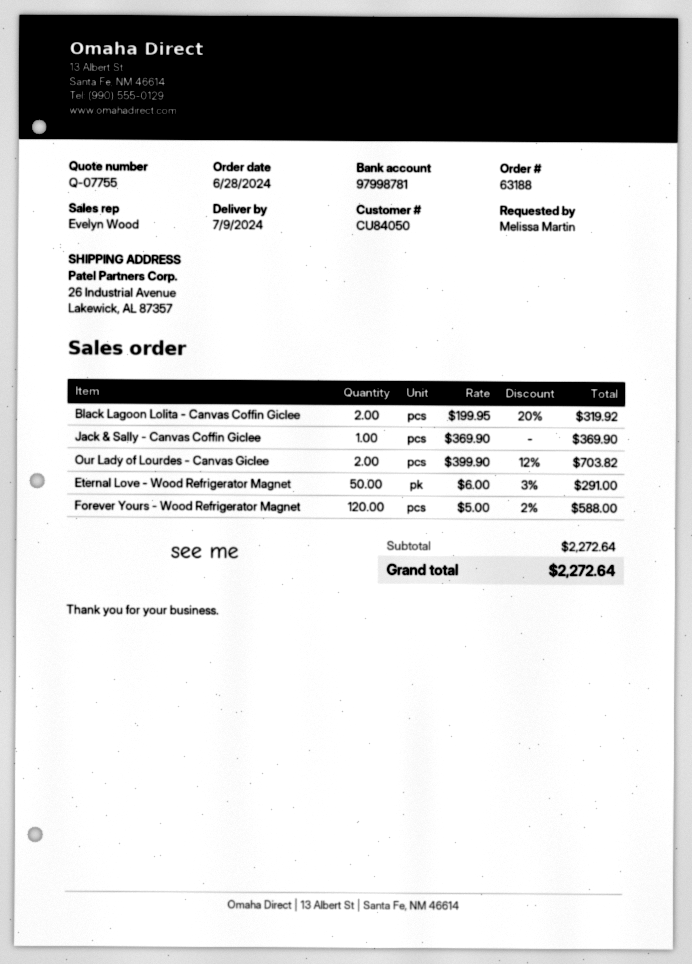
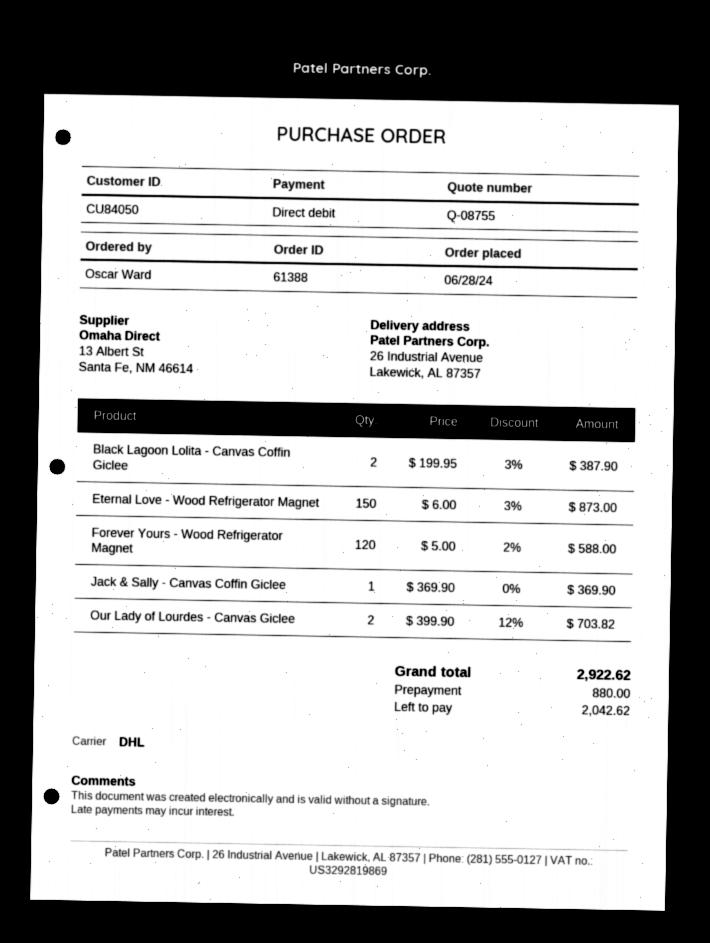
quote number: Q-07755 -> Q-08755
order number: 63188 -> 61388
ordered by: Melissa Martin -> Oscar Ward
Black Lagoon Lolita - Canvas Coffin Giclee: 2 x 199.95 - 20% = 319.92 -> 2 x 199.95 - 3% = 387.90
Eternal Love - Wood Refrigerator Magnet: 50 x 6.00 - 3% = 291.00 -> 150 x 6.00 - 3% = 873.00
total: 2272.64 -> 2922.62

